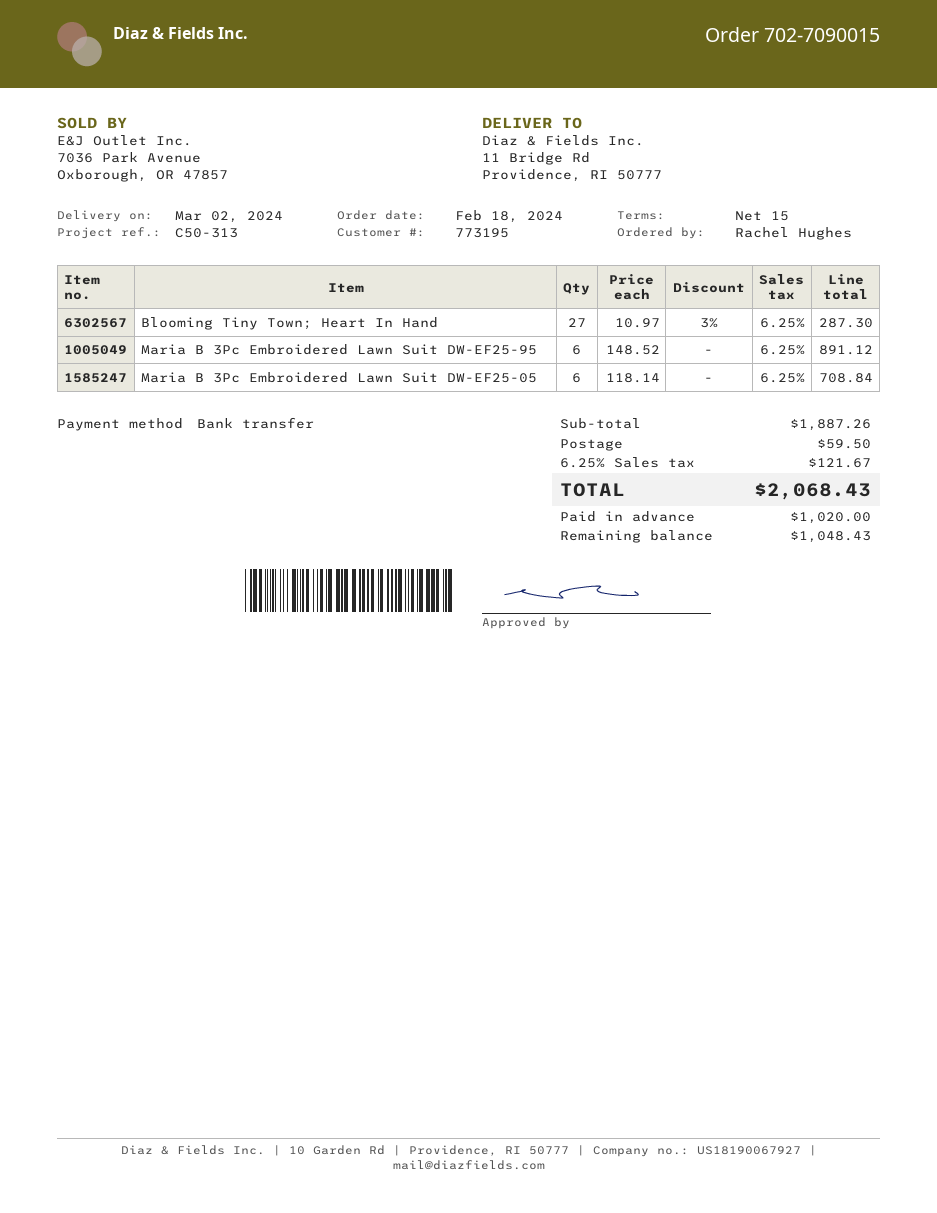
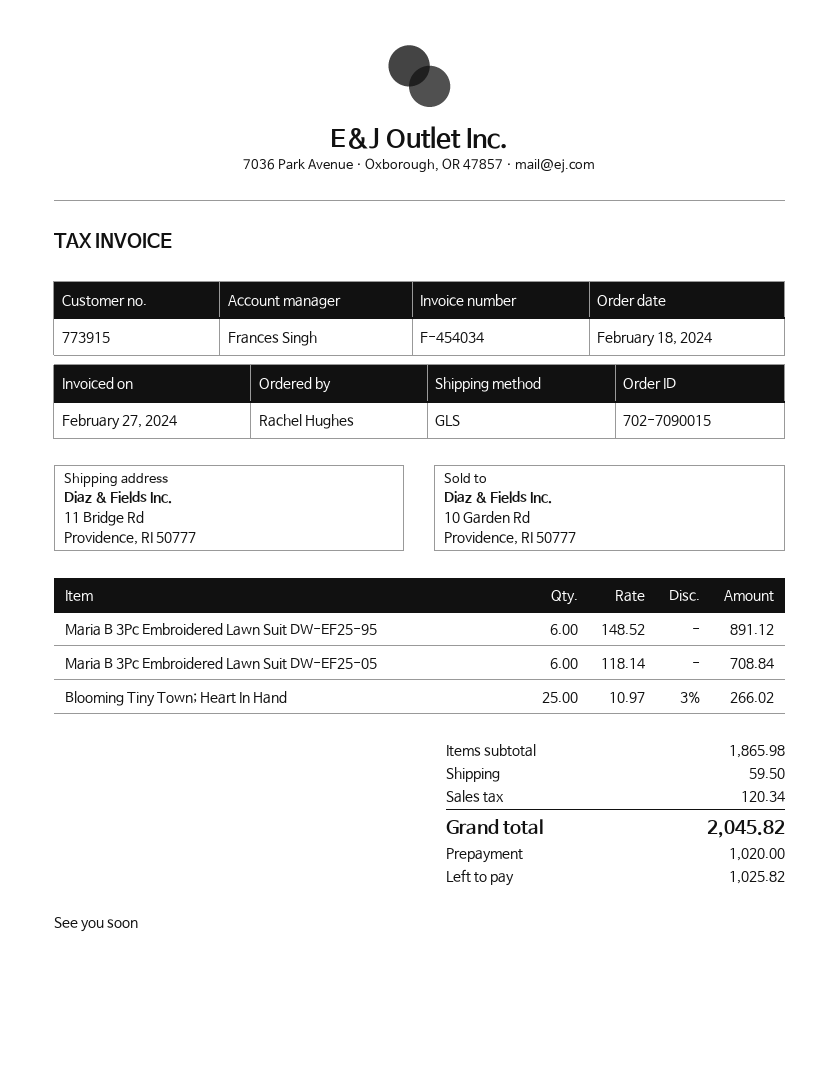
customer number: 773195 -> 773915
Blooming Tiny Town; Heart In Hand: 27 x 10.97 - 3% = 287.30 -> 25 x 10.97 - 3% = 266.02
subtotal: 1887.26 -> 1865.98
tax: 121.67 -> 120.34
total: 2068.43 -> 2045.82
balance: 1048.43 -> 1025.82

